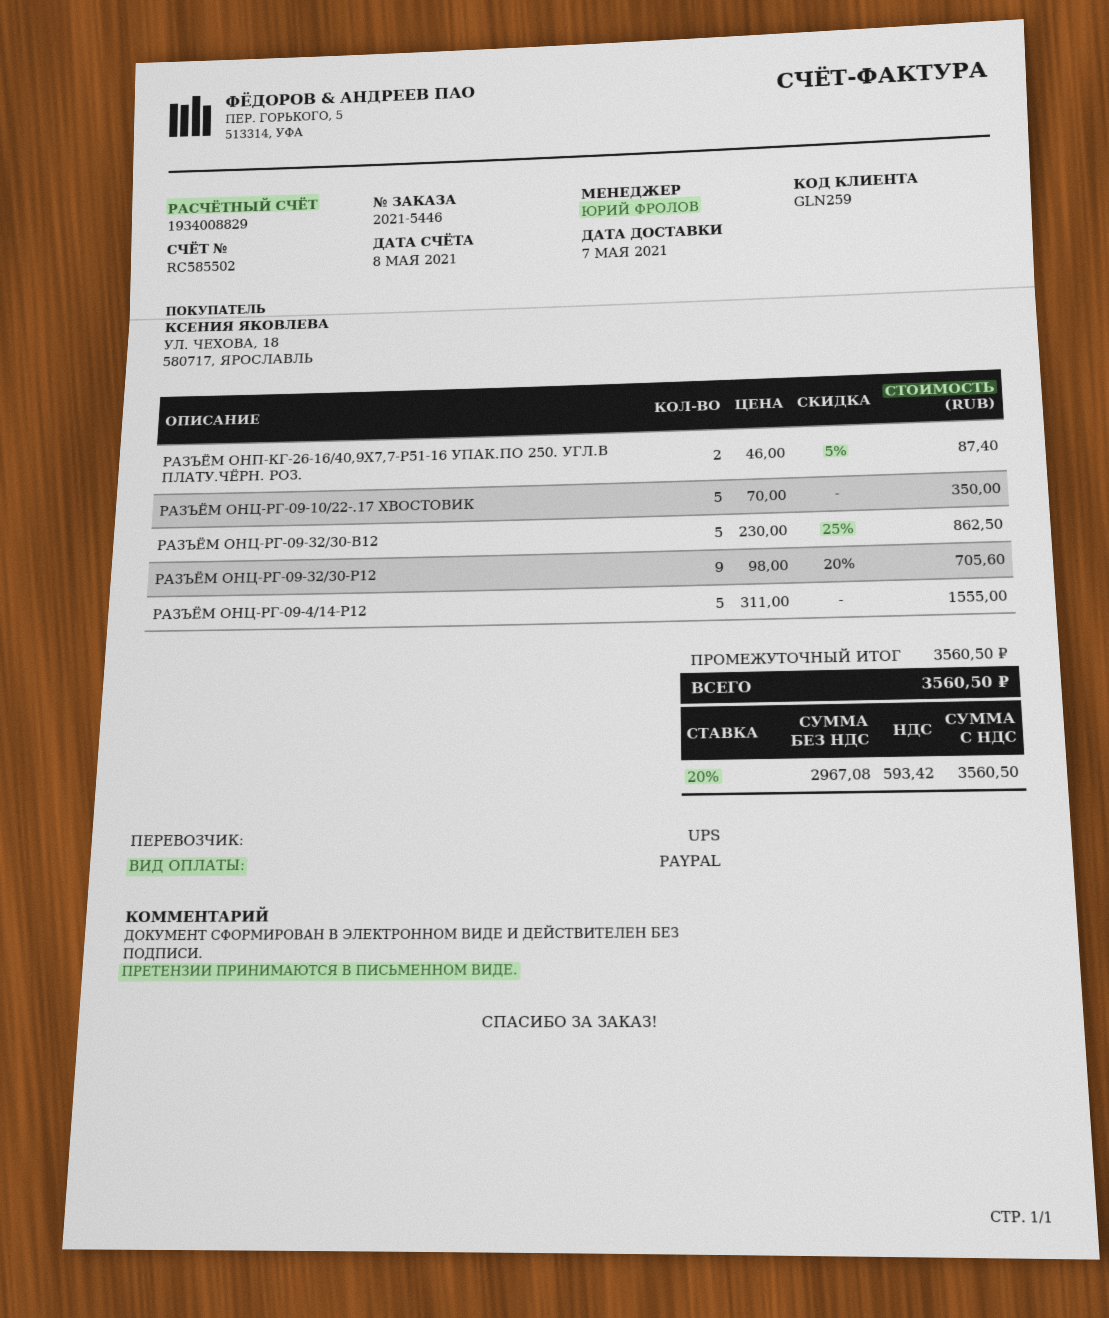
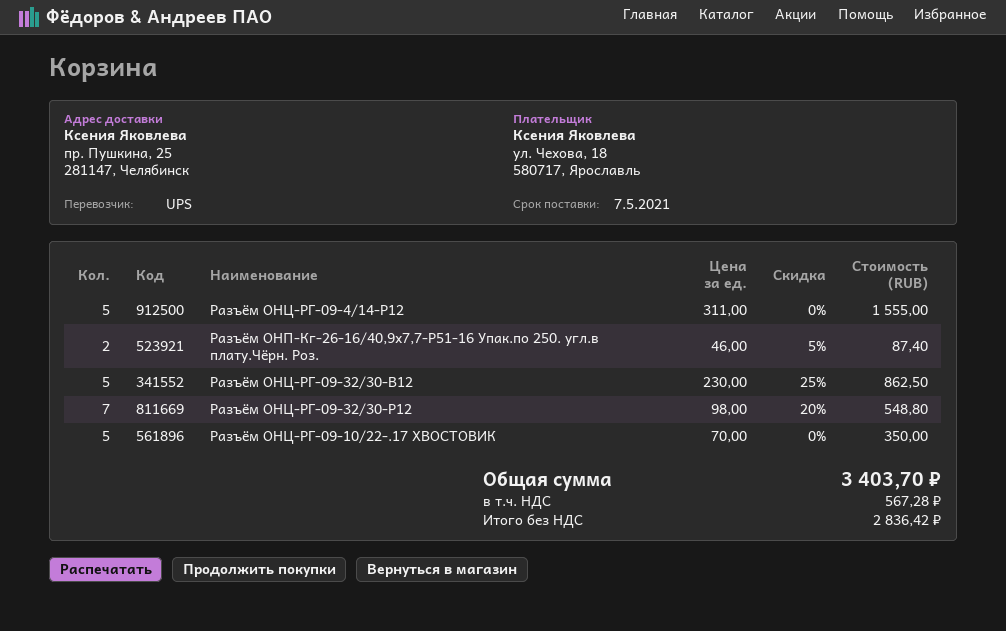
РАЗЪЁМ ОНЦ-РГ-09-32/30-Р12: 9 x 98.00 - 20% = 705.60 -> 7 x 98.00 - 20% = 548.80
net: 2967.08 -> 2836.42
tax: 593.42 -> 567.28
total: 3560.50 -> 3403.70

